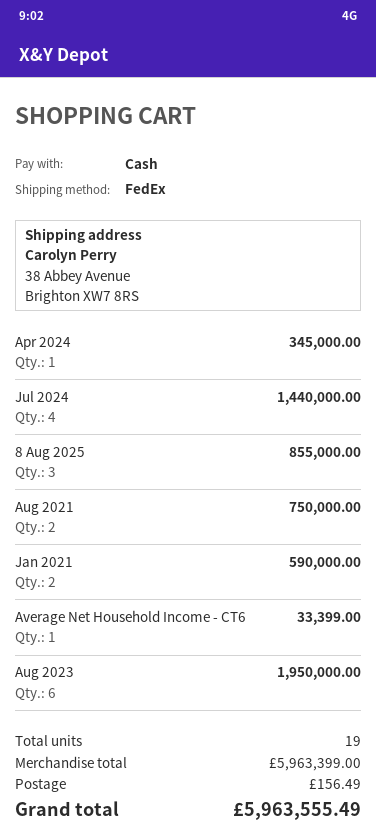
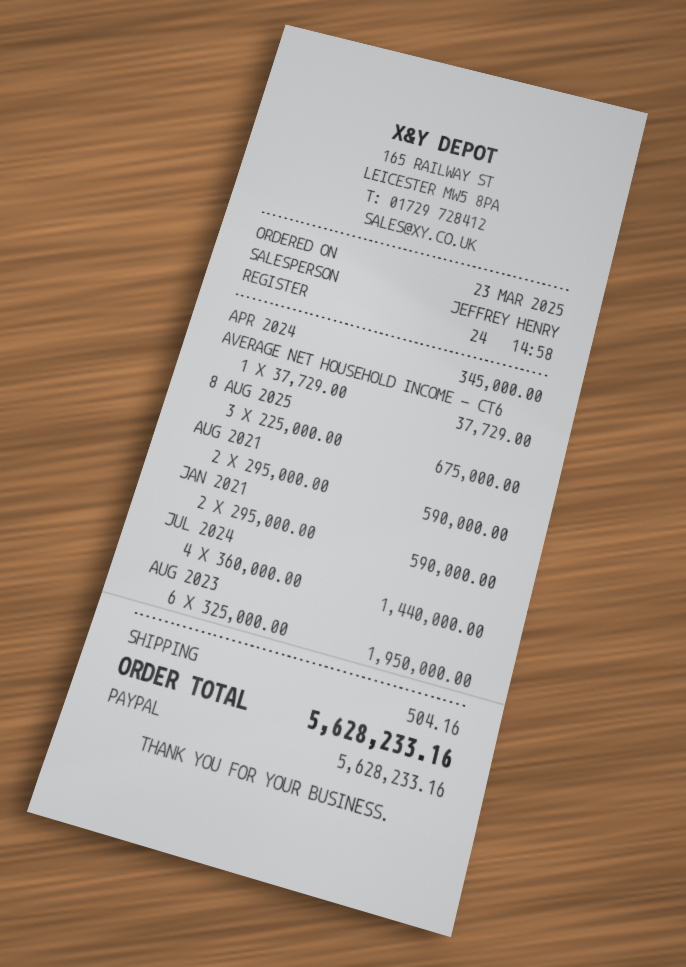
payment method: cash -> PayPal
8 Aug 2025: 3 for 855000.00 -> 3 for 675000.00
Aug 2021: 2 for 750000.00 -> 2 for 590000.00
Average Net Household Income - CT6: 1 for 33399.00 -> 1 for 37729.00
shipping: 156.49 -> 504.16
total: 5963555.49 -> 5628233.16

